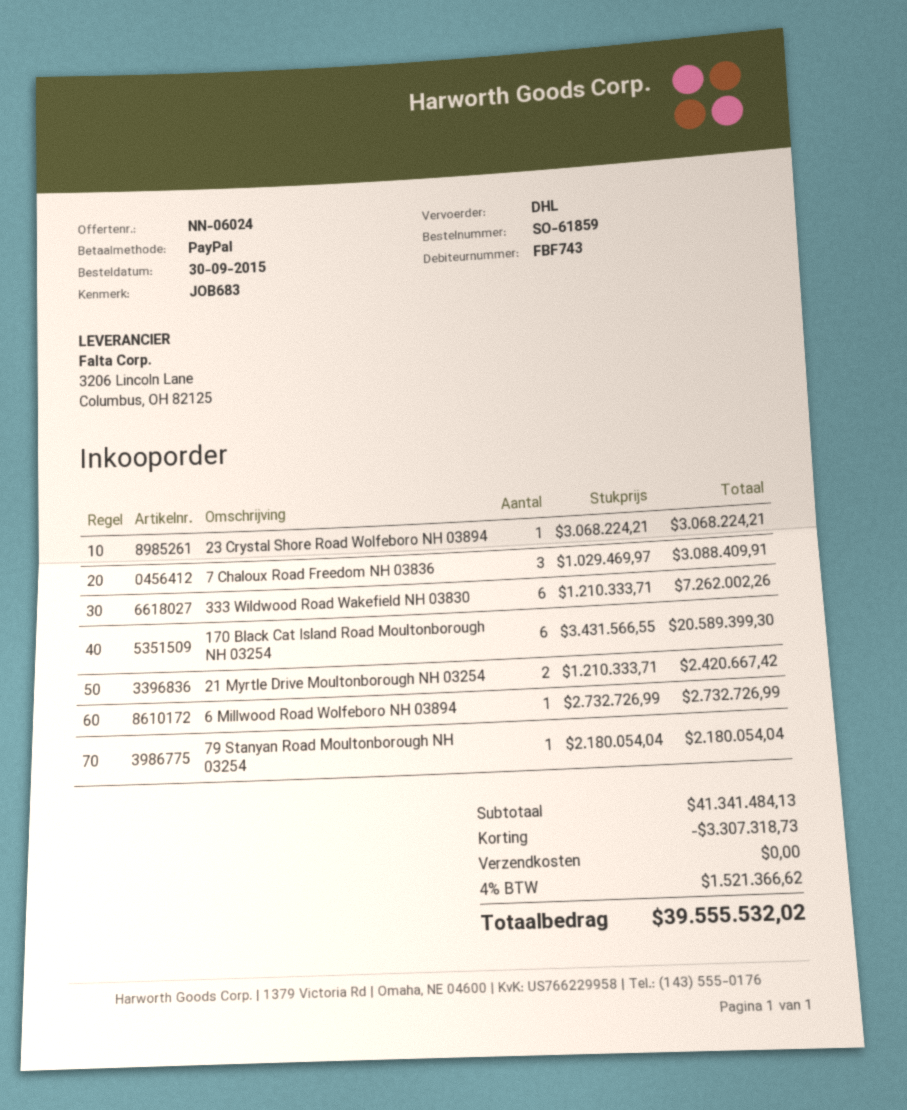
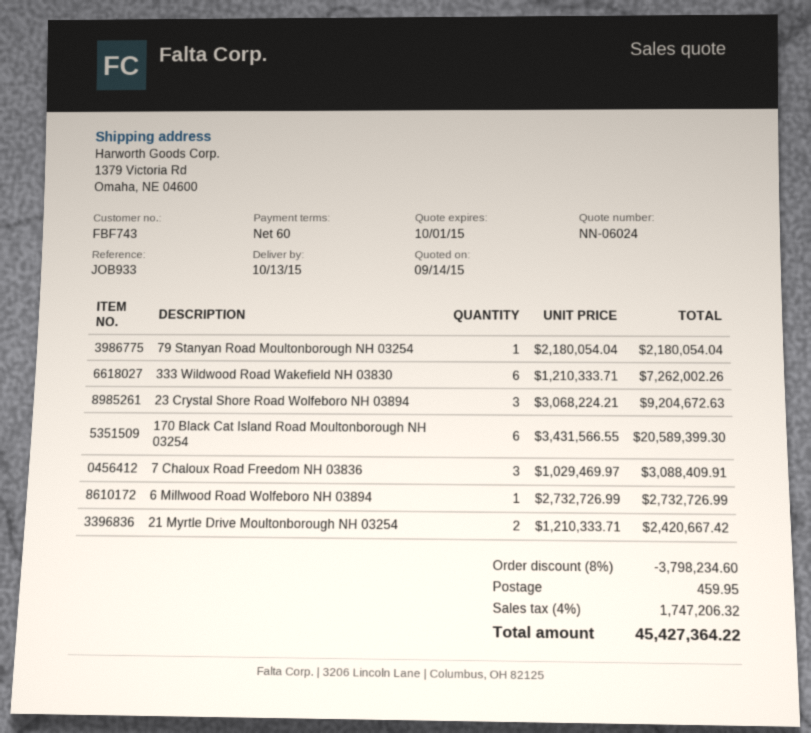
reference: JOB683 -> JOB933
23 Crystal Shore Road Wolfeboro NH 03894: 1 x 3068224.21 = 3068224.21 -> 3 x 3068224.21 = 9204672.63
discount: 3307318.73 -> 3798234.60
shipping: 0.00 -> 459.95
tax: 4% = 1521366.62 -> 4% = 1747206.32
total: 39555532.02 -> 45427364.22

